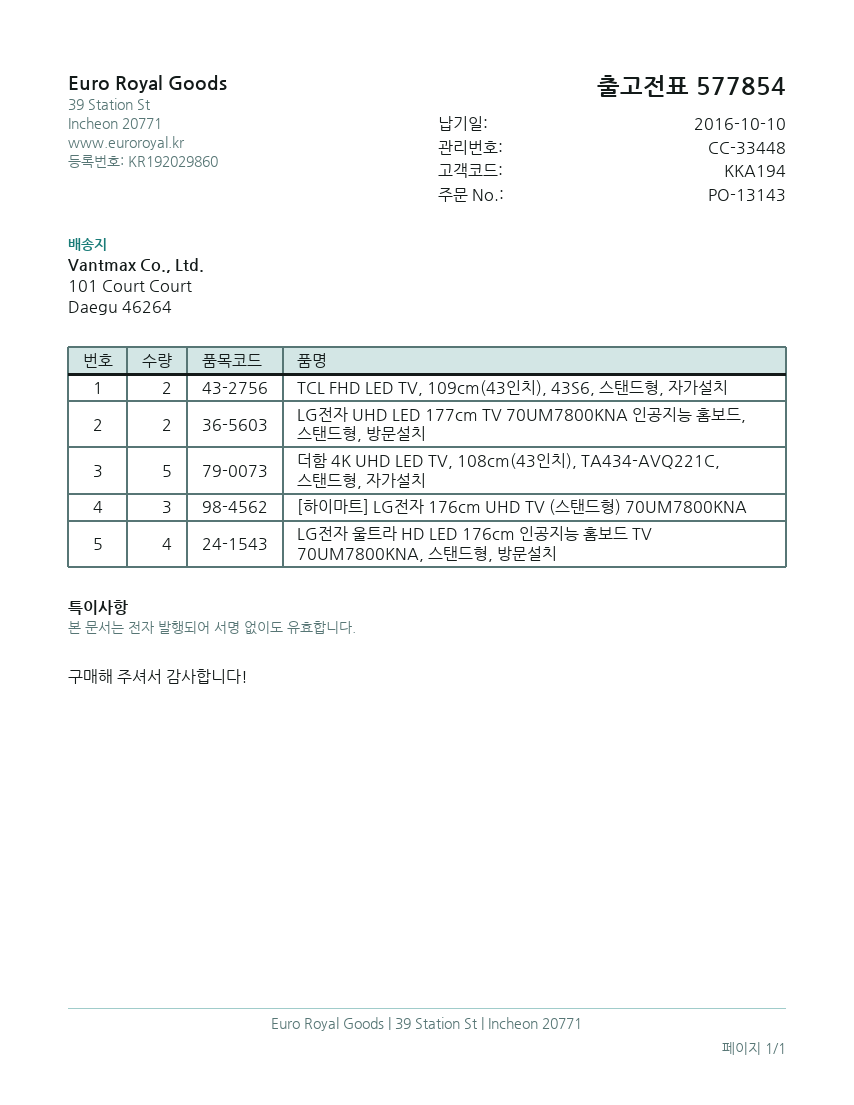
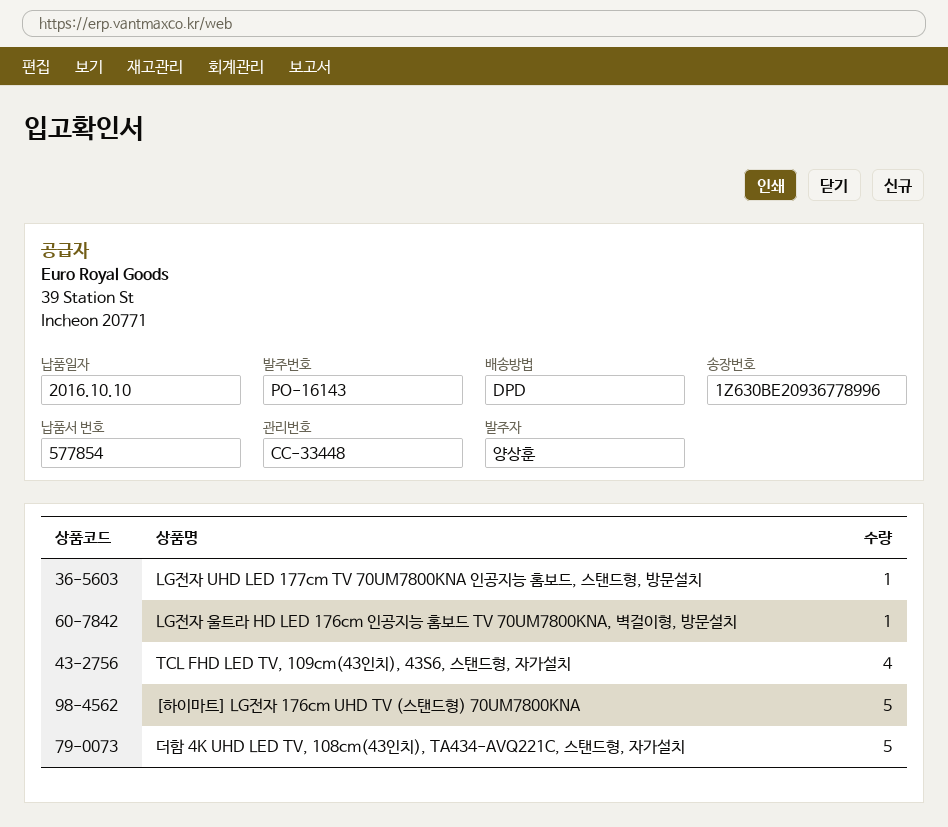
order number: PO-13143 -> PO-16143
TCL FHD LED TV, 109cm(43인치), 43S6, 스탠드형, 자가설치: 2 -> 4
LG전자 UHD LED 177cm TV 70UM7800KNA 인공지능 홈보드, 스탠드형, 방문설치: 2 -> 1
[하이마트] LG전자 176cm UHD TV (스탠드형) 70UM7800KNA: 3 -> 5
LG전자 울트라 HD LED 176cm 인공지능 홈보드 TV 70UM7800KNA, 스탠드형, 방문설치: 4 -> none
LG전자 울트라 HD LED 176cm 인공지능 홈보드 TV 70UM7800KNA, 벽걸이형, 방문설치: none -> 1

